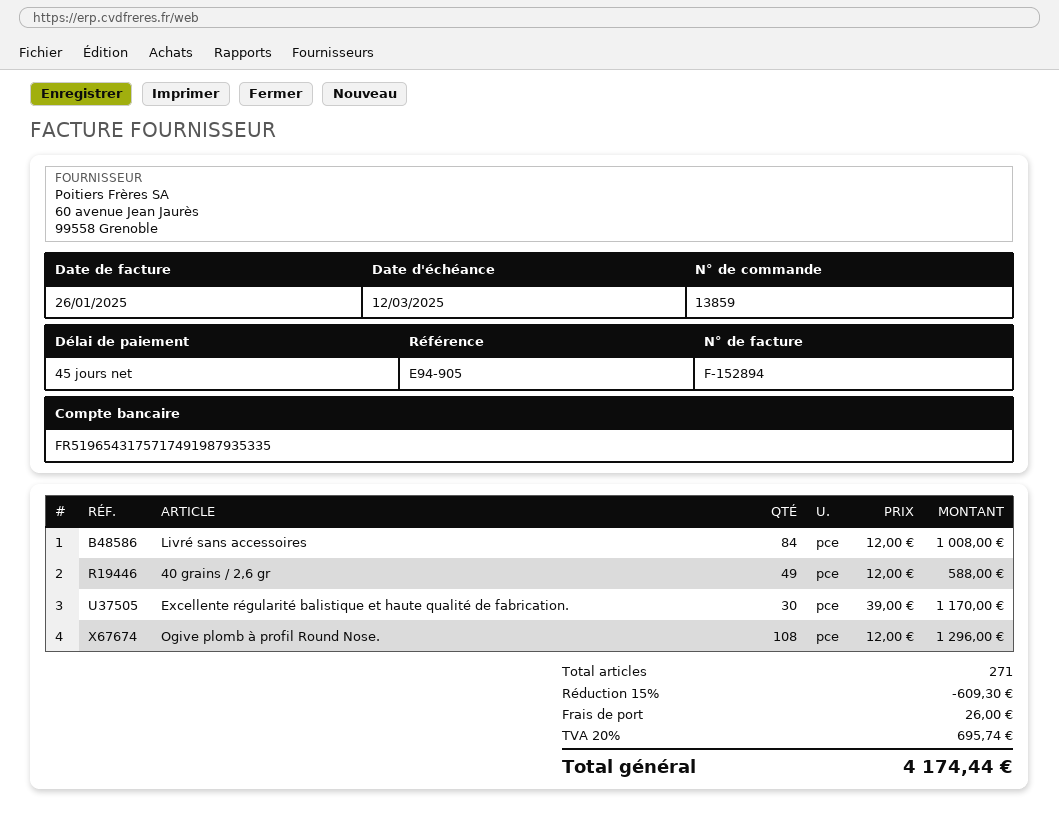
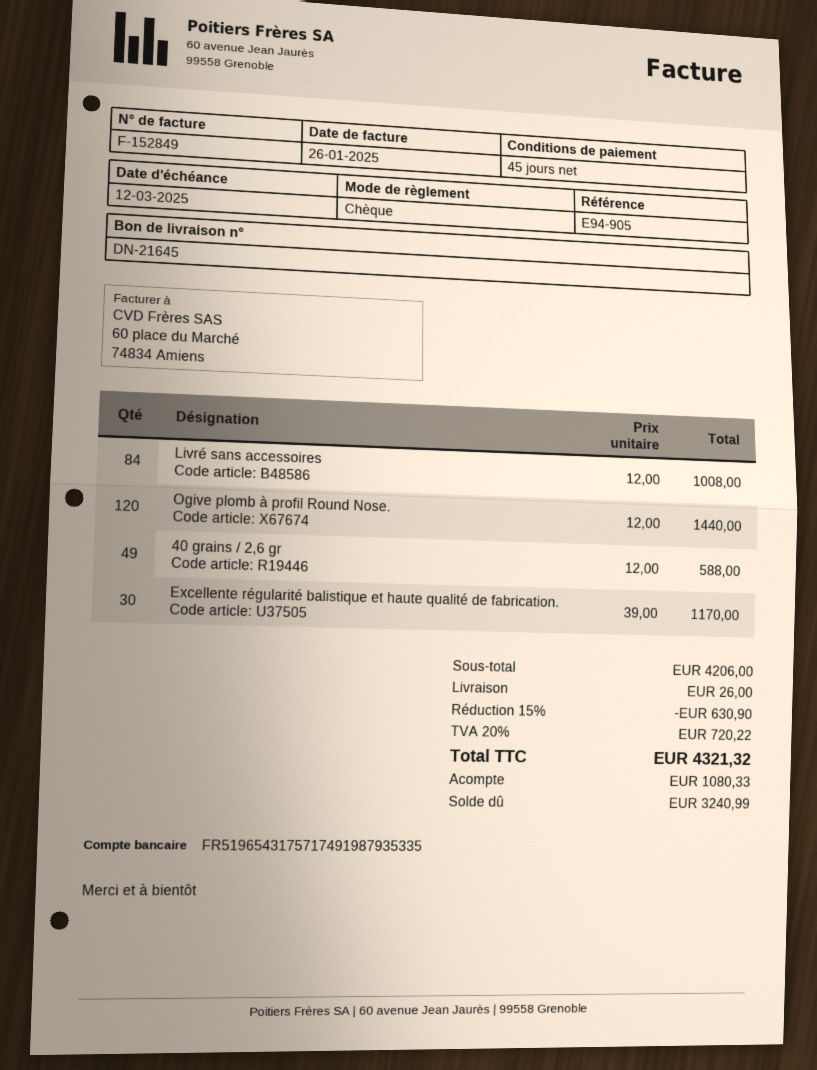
invoice number: F-152894 -> F-152849
Ogive plomb à profil Round Nose.: 108 x 12.00 = 1296.00 -> 120 x 12.00 = 1440.00
discount: 15% = 609.30 -> 15% = 630.90
tax: 20% = 695.74 -> 20% = 720.22
total: 4174.44 -> 4321.32

